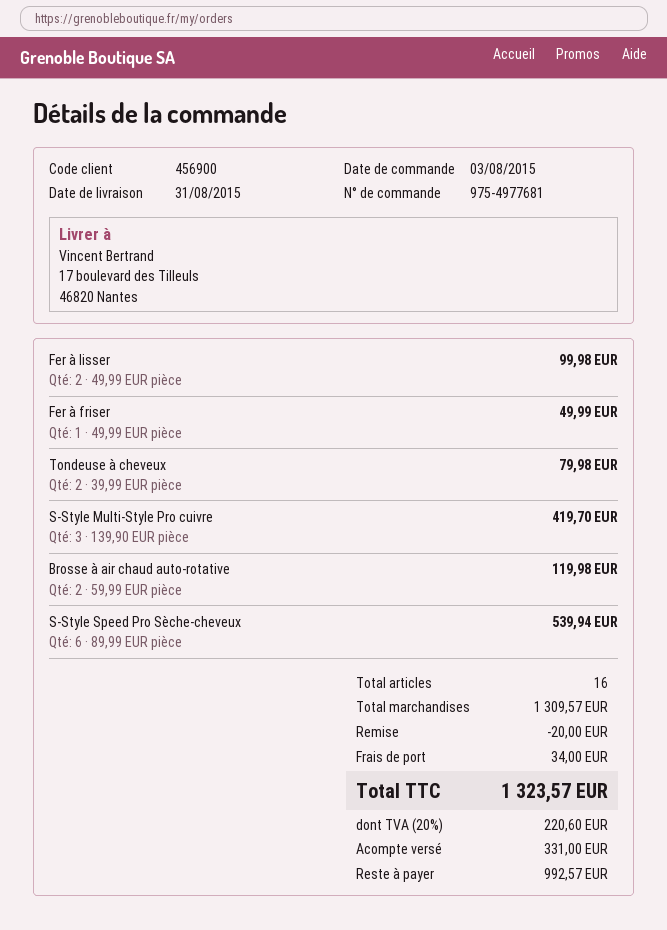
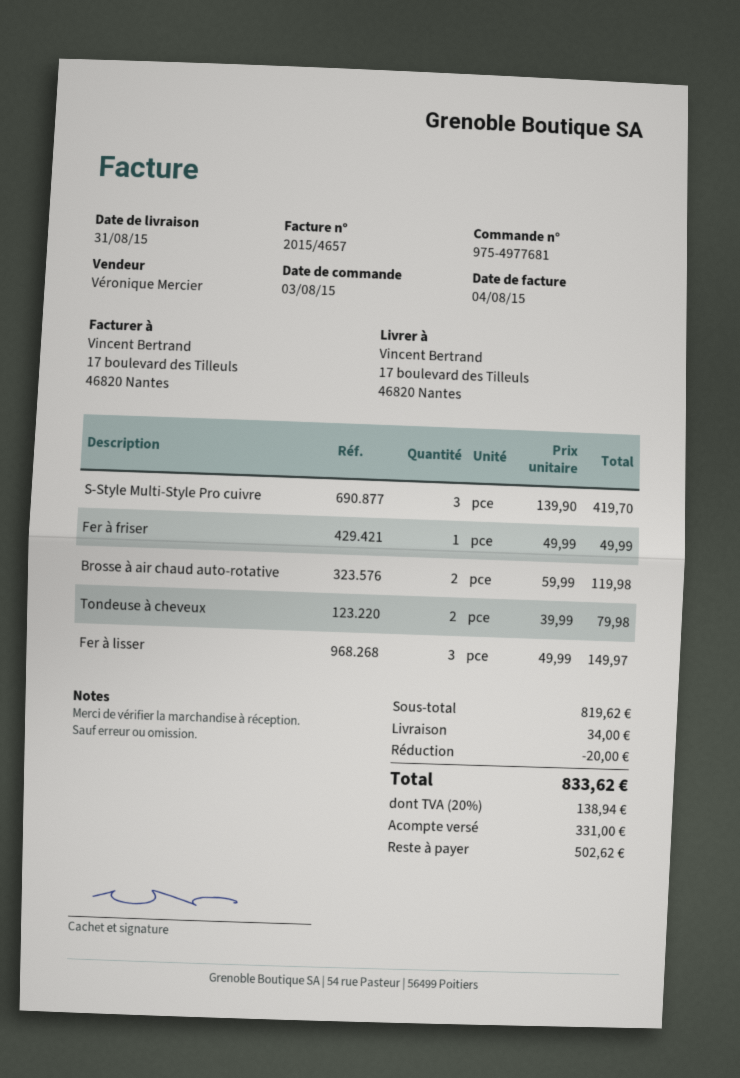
Fer à lisser: 2 x 49.99 = 99.98 -> 3 x 49.99 = 149.97
S-Style Speed Pro Sèche-cheveux: 6 x 89.99 = 539.94 -> none
subtotal: 1309.57 -> 819.62
tax: 20% = 220.60 -> 20% = 138.94
total: 1323.57 -> 833.62
balance: 992.57 -> 502.62

